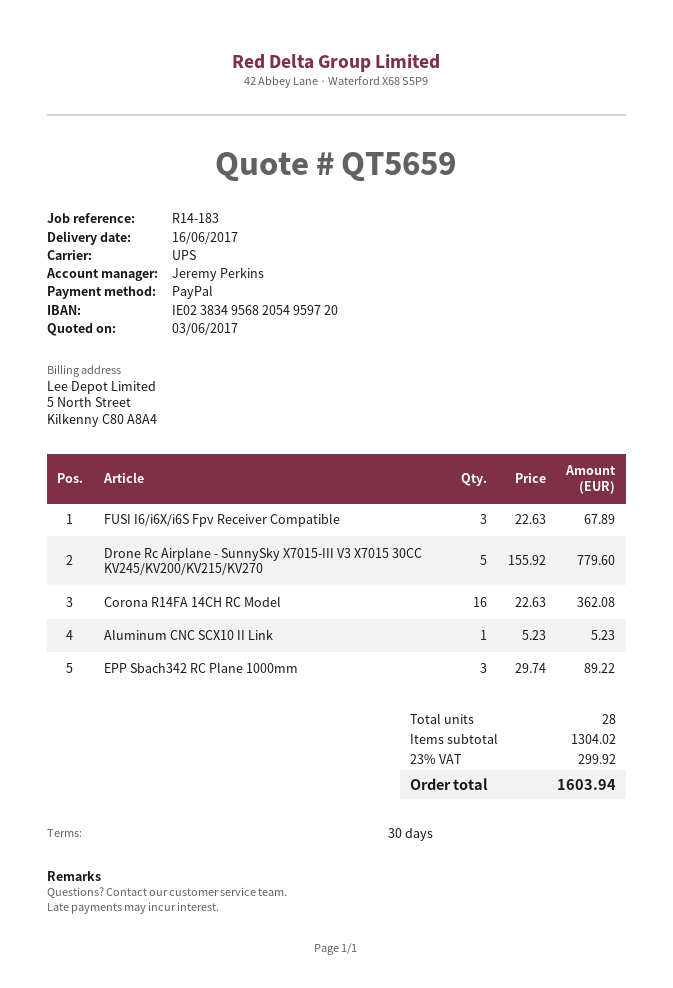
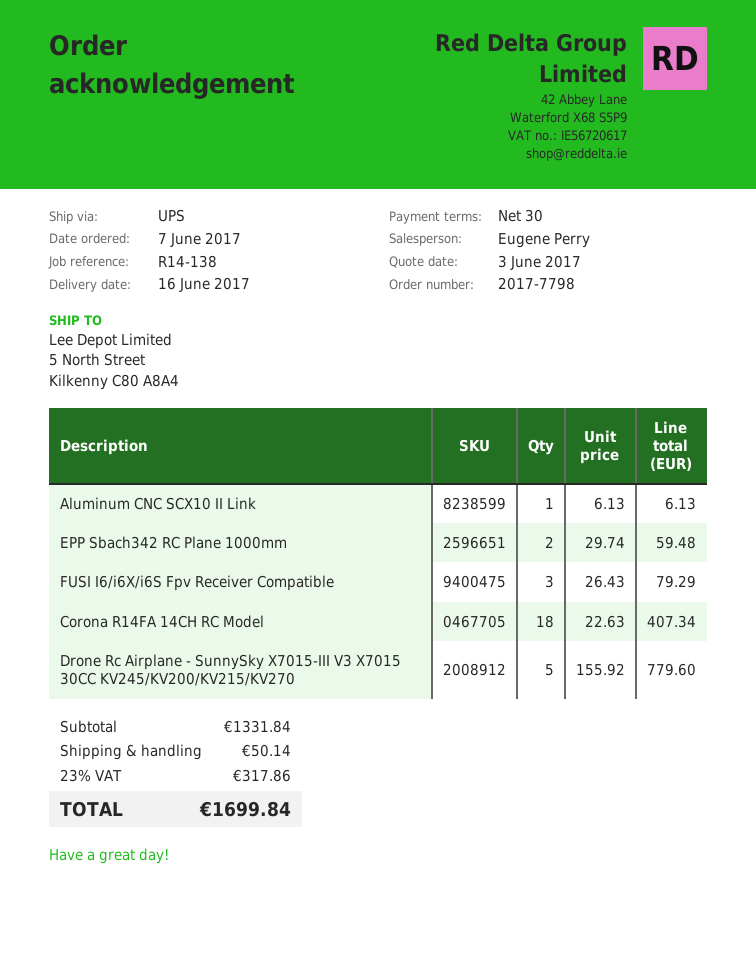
reference: R14-183 -> R14-138
sales rep: Jeremy Perkins -> Eugene Perry
FUSI I6/i6X/i6S Fpv Receiver Compatible: 3 x 22.63 = 67.89 -> 3 x 26.43 = 79.29
Corona R14FA 14CH RC Model: 16 x 22.63 = 362.08 -> 18 x 22.63 = 407.34
Aluminum CNC SCX10 II Link: 1 x 5.23 = 5.23 -> 1 x 6.13 = 6.13
EPP Sbach342 RC Plane 1000mm: 3 x 29.74 = 89.22 -> 2 x 29.74 = 59.48
subtotal: 1304.02 -> 1331.84
shipping: none -> 50.14
tax: 23% = 299.92 -> 23% = 317.86
total: 1603.94 -> 1699.84

